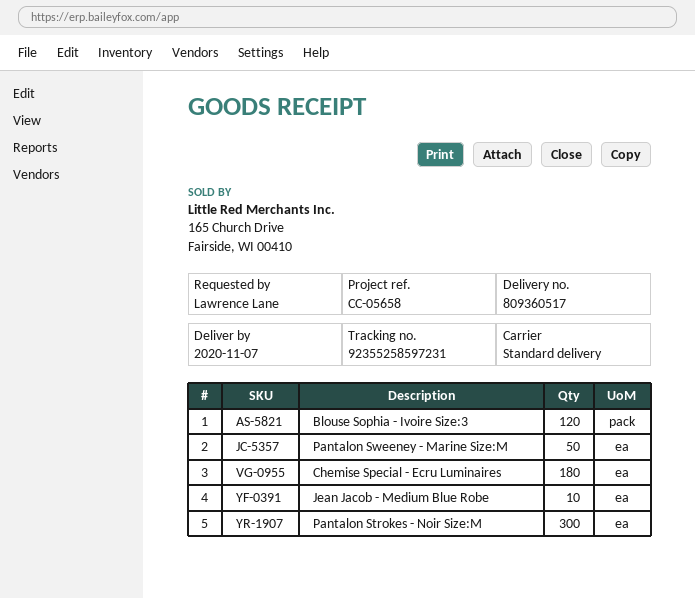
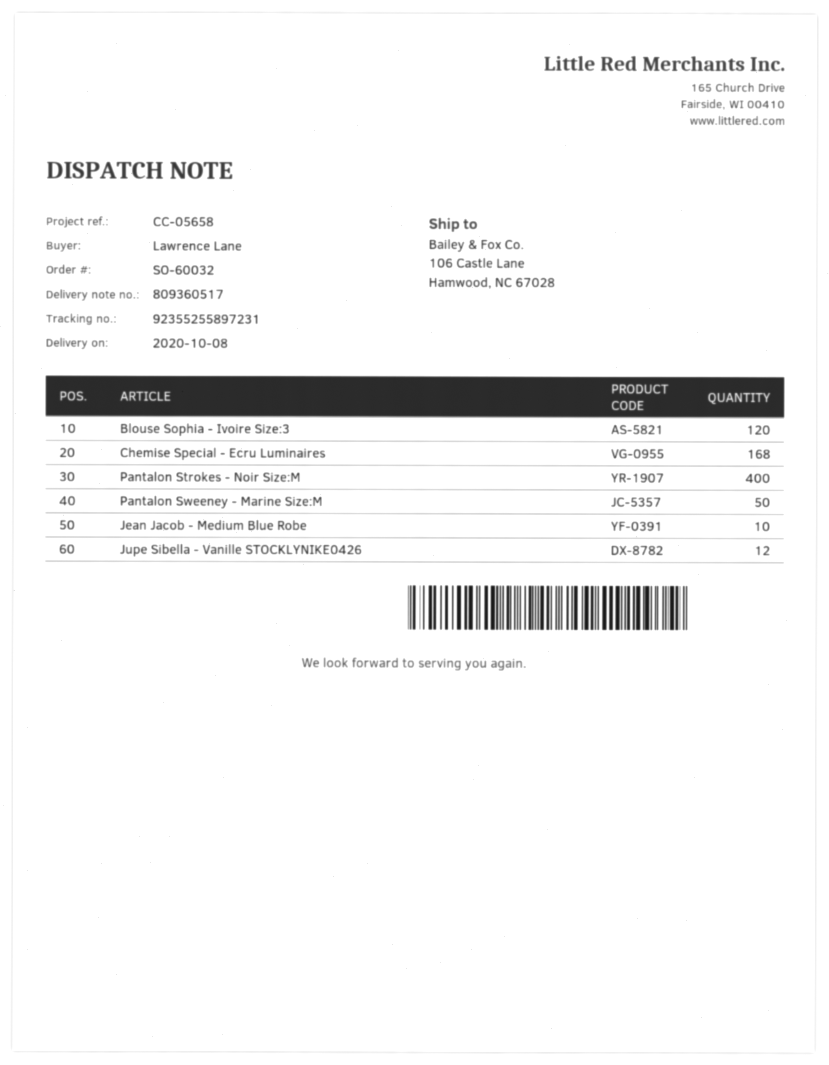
delivery date: 2020-11-07 -> 2020-10-08
tracking number: 92355258597231 -> 92355255897231
Chemise Special - Ecru Luminaires: 180 -> 168
Pantalon Strokes - Noir Size:M: 300 -> 400
Jupe Sibella - Vanille STOCKLYNIKE0426: none -> 12

